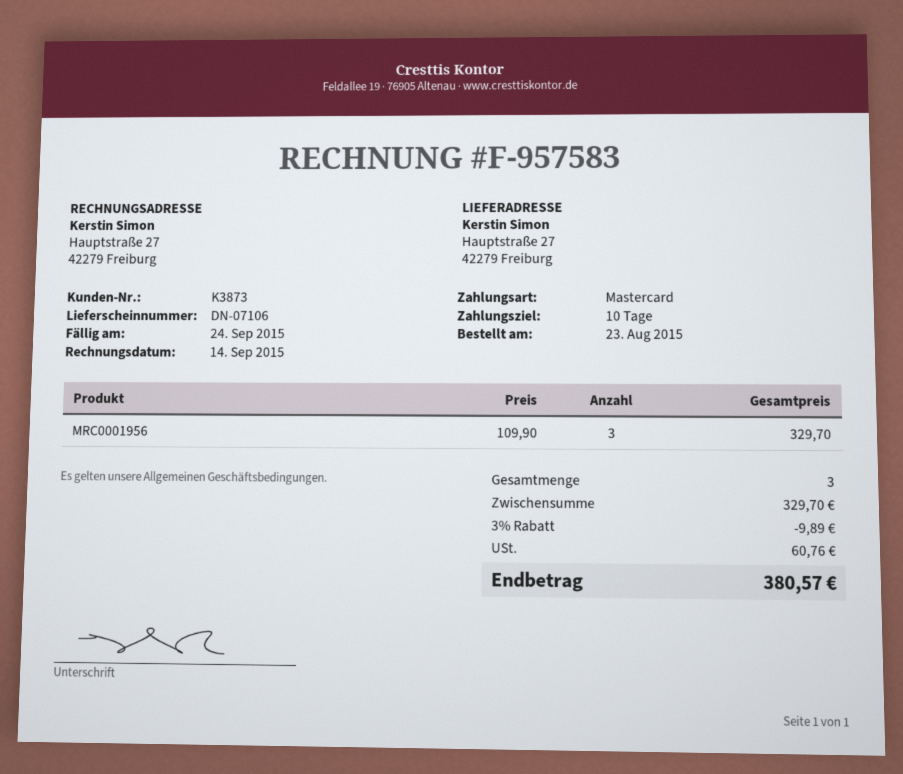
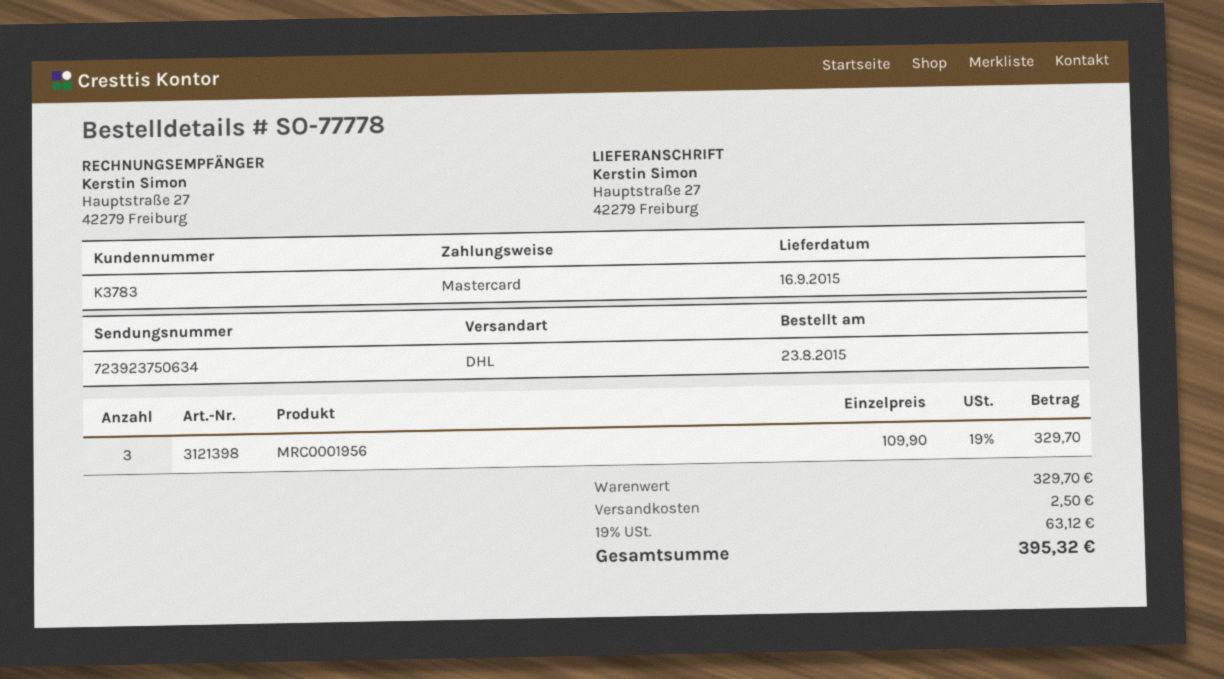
customer number: K3873 -> K3783
discount: 3% = 9.89 -> none
shipping: none -> 2.50
tax: 60.76 -> 63.12
total: 380.57 -> 395.32

